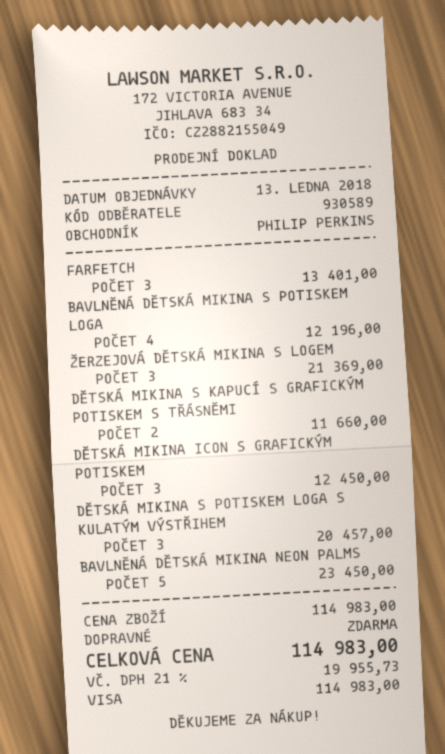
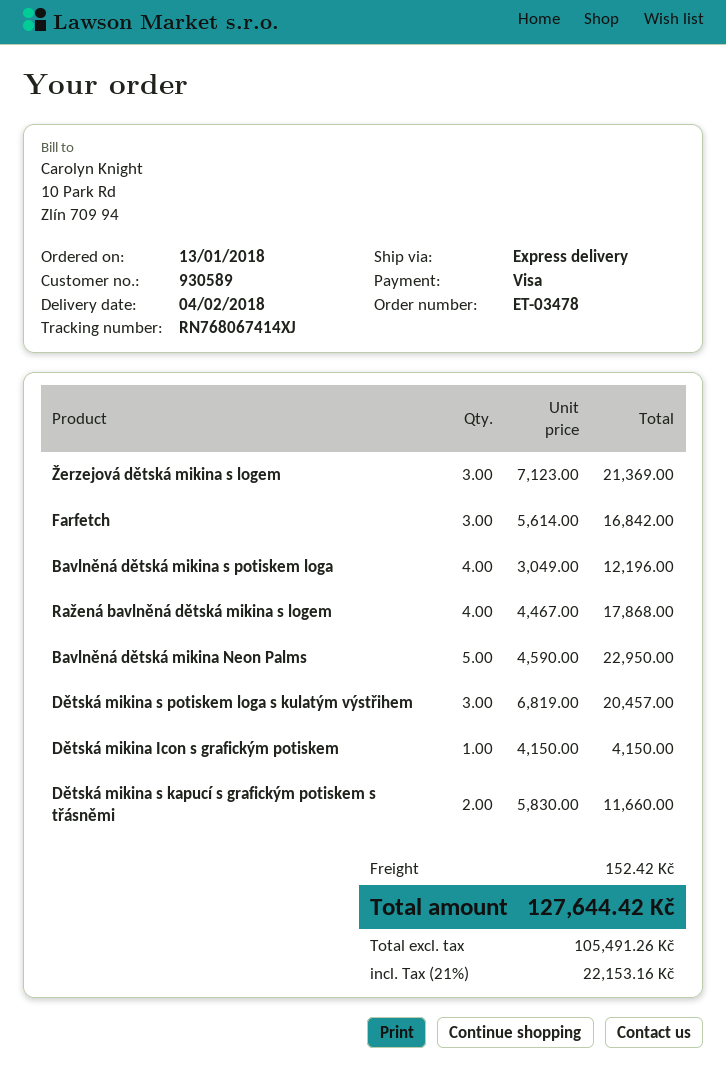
FARFETCH: 3 for 13401.00 -> 3 for 16842.00
DĚTSKÁ MIKINA ICON S GRAFICKÝM POTISKEM: 3 for 12450.00 -> 1 for 4150.00
BAVLNĚNÁ DĚTSKÁ MIKINA NEON PALMS: 5 for 23450.00 -> 5 for 22950.00
Ražená bavlněná dětská mikina s logem: none -> 4 for 17868.00
shipping: 0.00 -> 152.42
tax: 21% = 19955.73 -> 21% = 22153.16
total: 114983.00 -> 127644.42

